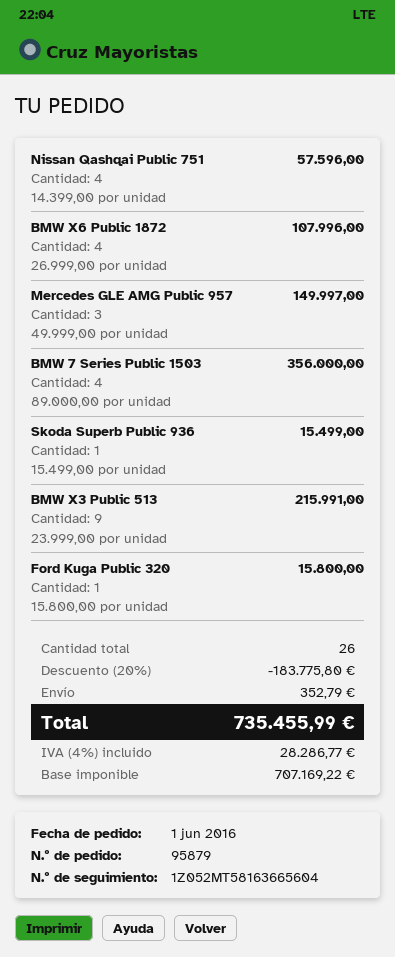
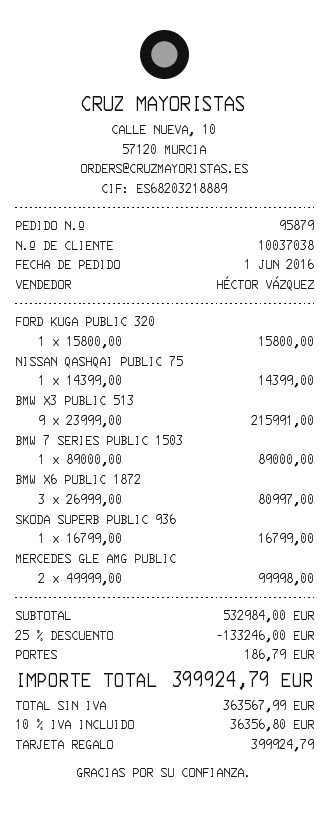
Nissan Qashqai Public 751: 4 x 14399.00 = 57596.00 -> 1 x 14399.00 = 14399.00
BMW X6 Public 1872: 4 x 26999.00 = 107996.00 -> 3 x 26999.00 = 80997.00
Mercedes GLE AMG Public 957: 3 x 49999.00 = 149997.00 -> 2 x 49999.00 = 99998.00
BMW 7 Series Public 1503: 4 x 89000.00 = 356000.00 -> 1 x 89000.00 = 89000.00
Skoda Superb Public 936: 1 x 15499.00 = 15499.00 -> 1 x 16799.00 = 16799.00
discount: 20% = 183775.80 -> 25% = 133246.00
shipping: 352.79 -> 186.79
net: 707169.22 -> 363567.99
tax: 4% = 28286.77 -> 10% = 36356.80
total: 735455.99 -> 399924.79

